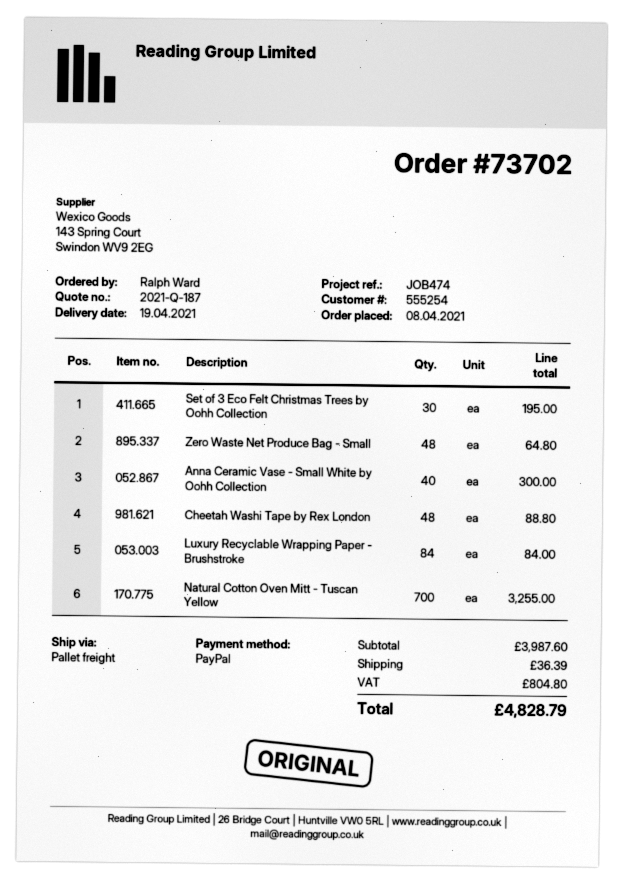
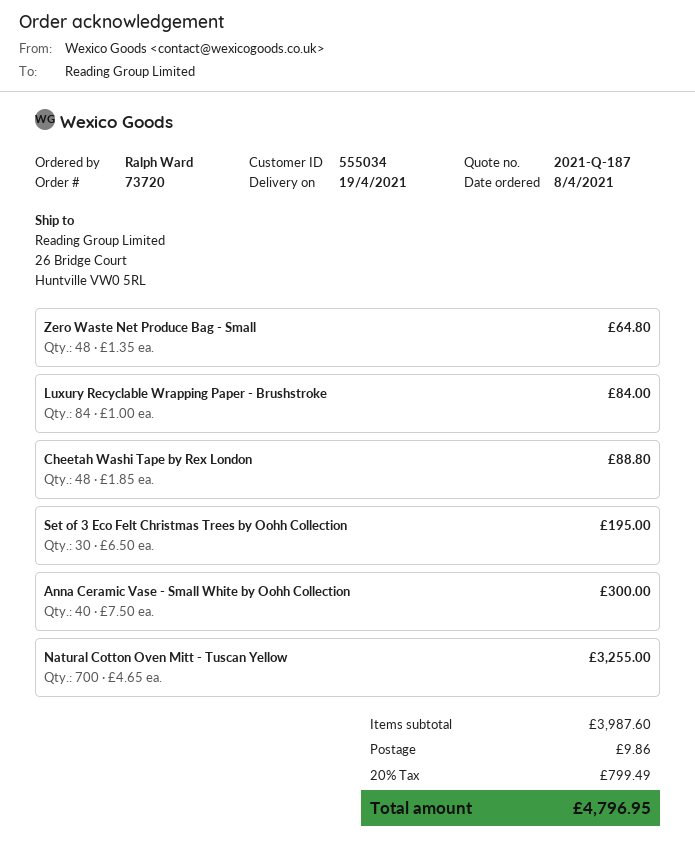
order number: 73702 -> 73720
customer number: 555254 -> 555034
shipping: 36.39 -> 9.86
tax: 804.80 -> 799.49
total: 4828.79 -> 4796.95

